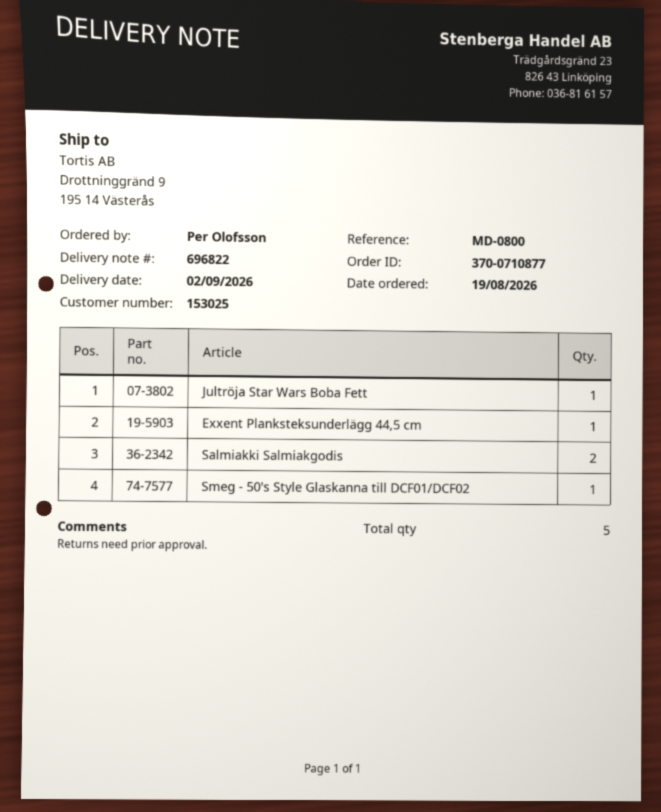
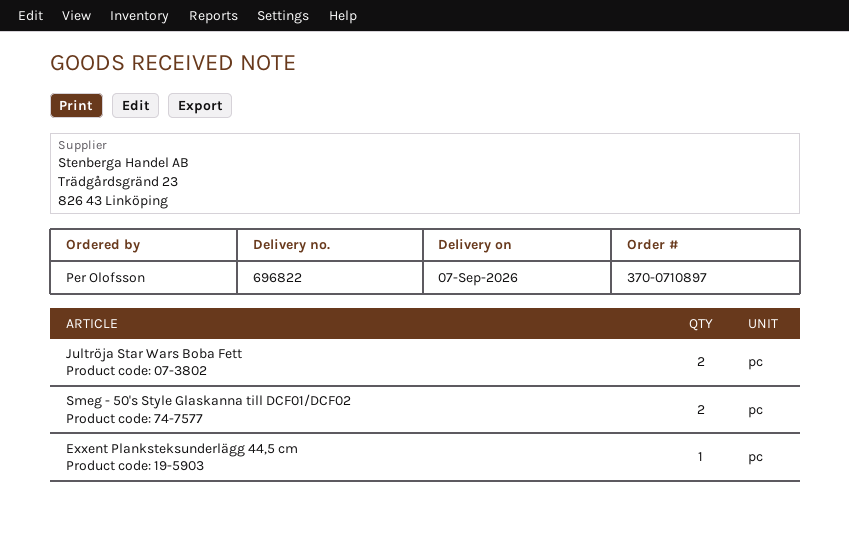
order number: 370-0710877 -> 370-0710897
delivery date: 2026-09-02 -> 2026-09-07
Jultröja Star Wars Boba Fett: 1 -> 2
Salmiakki Salmiakgodis: 2 -> none
Smeg - 50's Style Glaskanna till DCF01/DCF02: 1 -> 2

